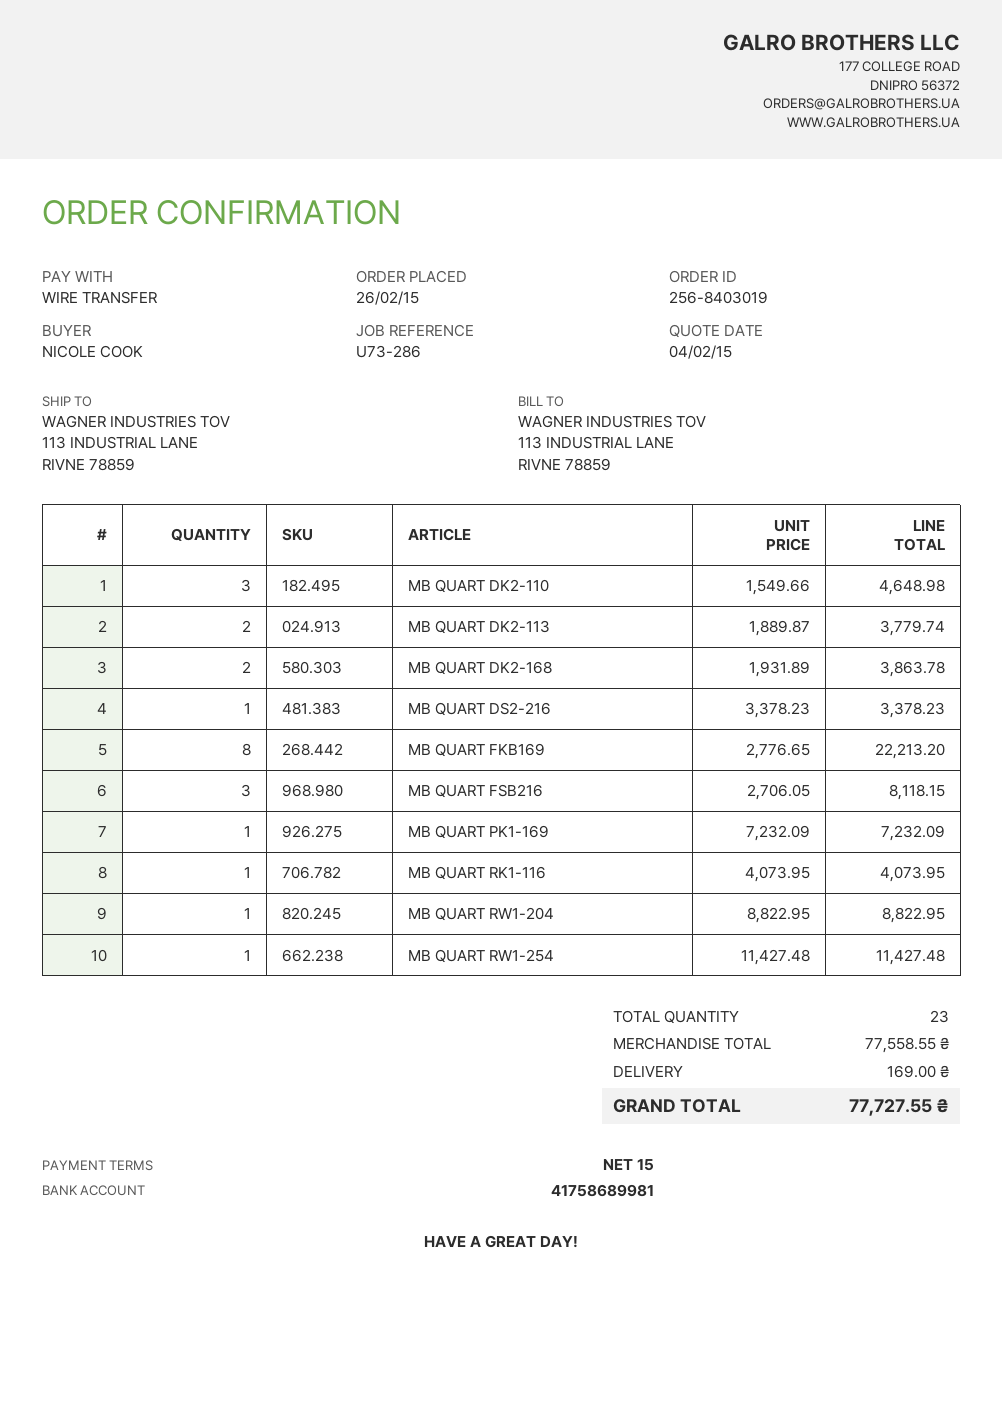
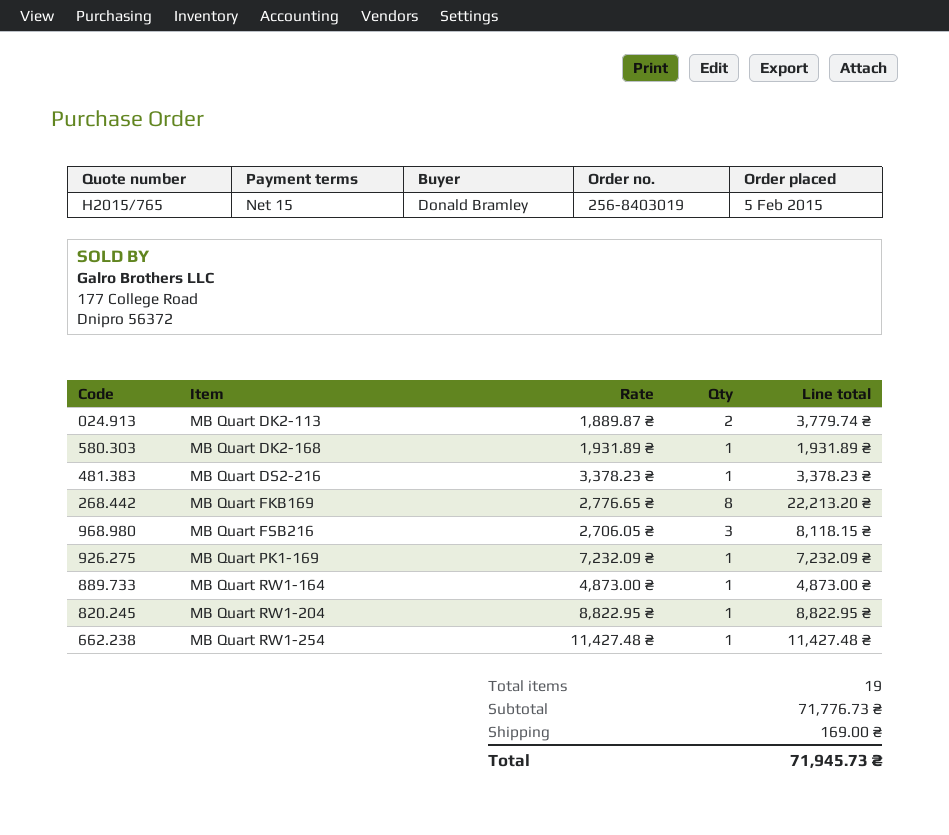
order date: 2015-02-26 -> 2015-02-05
ordered by: NICOLE COOK -> Donald Bramley
MB QUART DK2-110: 3 x 1549.66 = 4648.98 -> none
MB QUART DK2-168: 2 x 1931.89 = 3863.78 -> 1 x 1931.89 = 1931.89
MB QUART RK1-116: 1 x 4073.95 = 4073.95 -> none
MB Quart RW1-164: none -> 1 x 4873.00 = 4873.00
total quantity: 23 -> 19
subtotal: 77558.55 -> 71776.73
total: 77727.55 -> 71945.73

